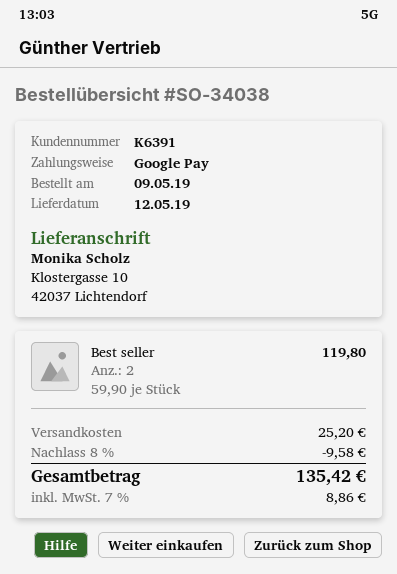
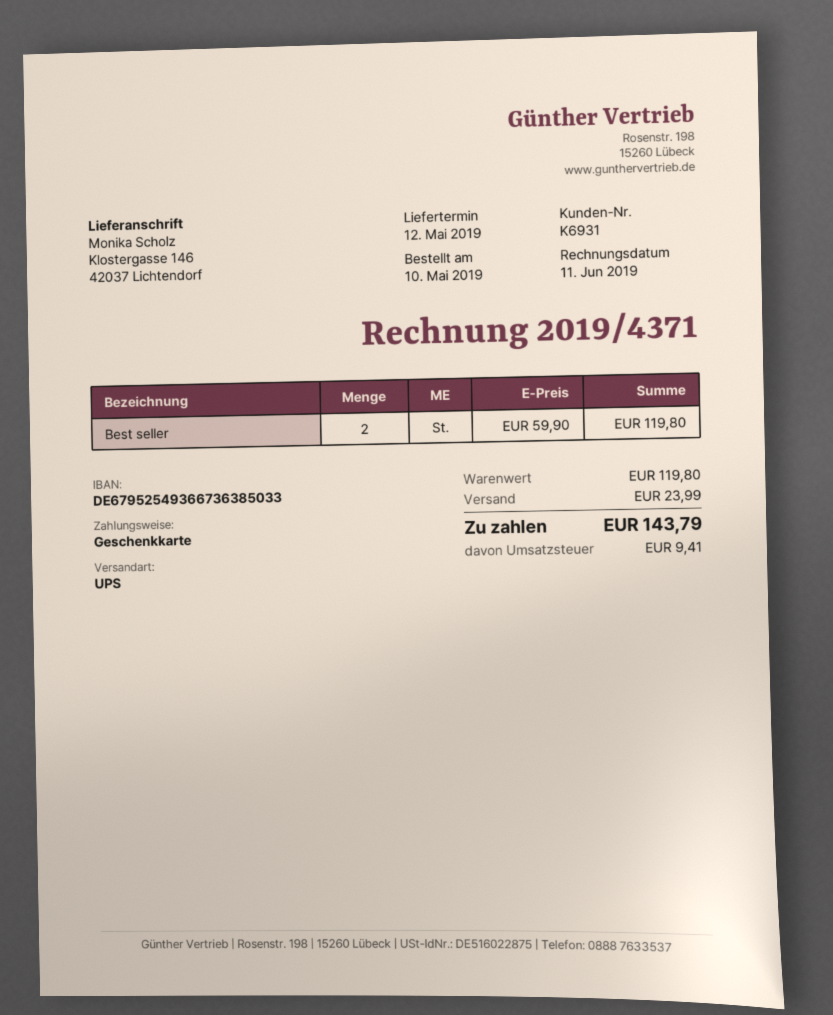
order date: 2019-05-09 -> 2019-05-10
customer number: K6391 -> K6931
payment method: Google Pay -> gift card
ship to: Klostergasse 10, 42037 Lichtendorf -> Klostergasse 146, 42037 Lichtendorf
discount: 8% = 9.58 -> none
shipping: 25.20 -> 23.99
tax: 8.86 -> 9.41
total: 135.42 -> 143.79

